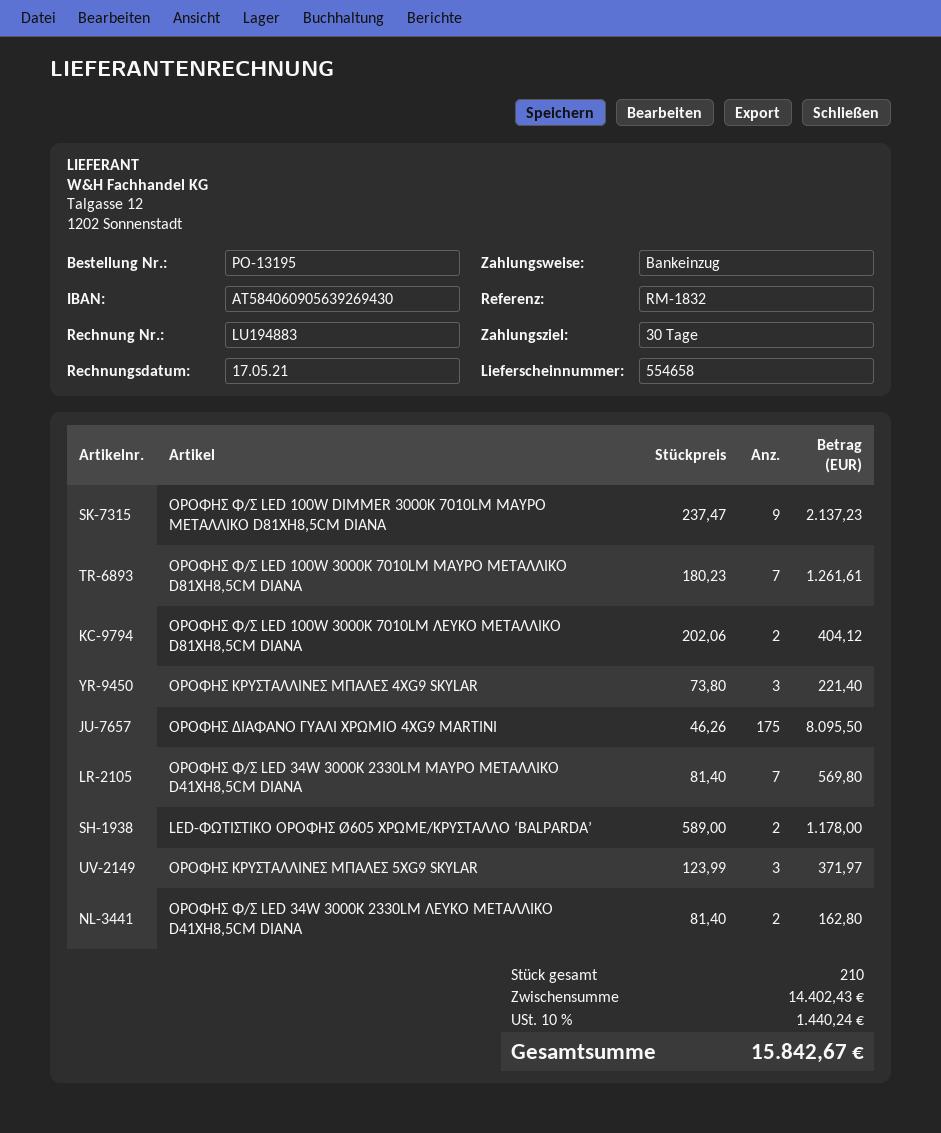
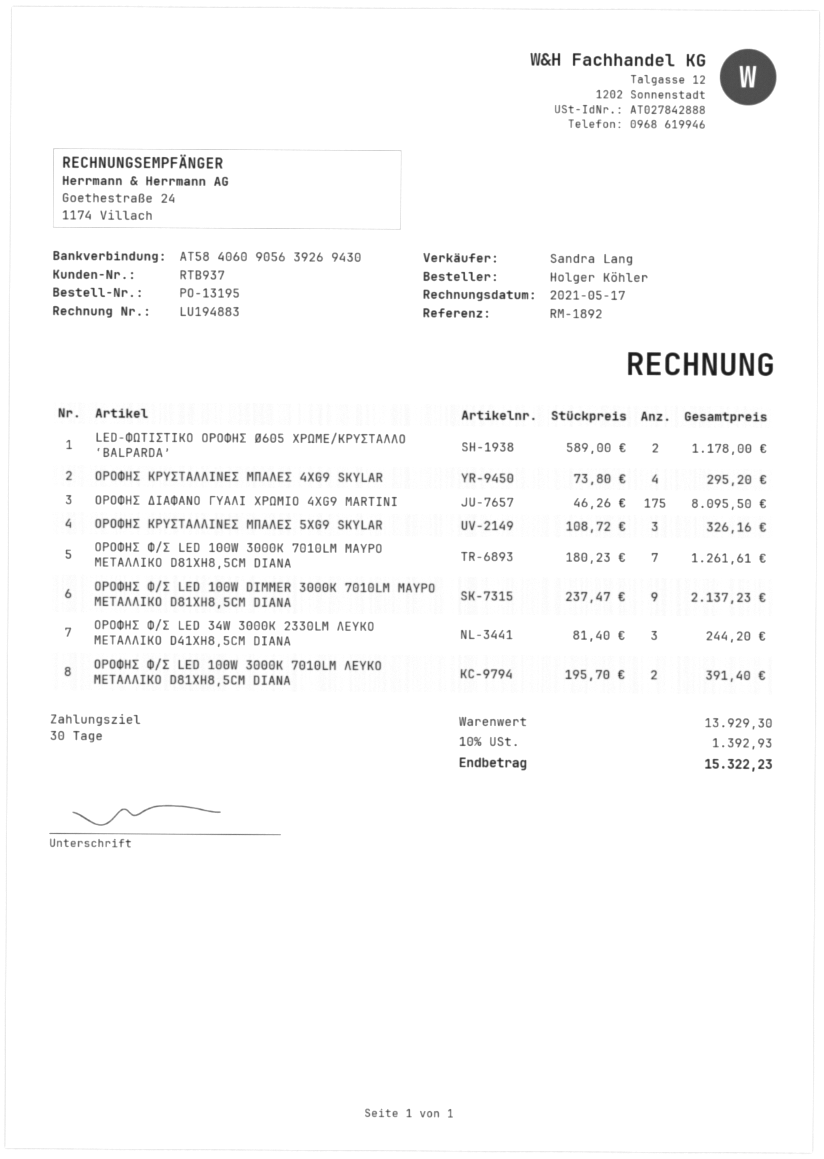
reference: RM-1832 -> RM-1892
ΟΡΟΦΗΣ Φ/Σ LED 100W 3000K 7010LM ΛΕΥΚΟ ΜΕΤΑΛΛΙΚΟ D81XH8,5CM DIANA: 2 x 202.06 = 404.12 -> 2 x 195.70 = 391.40
ΟΡΟΦΗΣ ΚΡΥΣΤΑΛΛΙΝΕΣ ΜΠΑΛΕΣ 4ΧG9 SKYLAR: 3 x 73.80 = 221.40 -> 4 x 73.80 = 295.20
ΟΡΟΦΗΣ Φ/Σ LED 34W 3000K 2330LM ΜΑΥΡΟ ΜΕΤΑΛΛΙΚΟ D41XH8,5CM DIANA: 7 x 81.40 = 569.80 -> none
ΟΡΟΦΗΣ ΚΡΥΣΤΑΛΛΙΝΕΣ ΜΠΑΛΕΣ 5ΧG9 SKYLAR: 3 x 123.99 = 371.97 -> 3 x 108.72 = 326.16
ΟΡΟΦΗΣ Φ/Σ LED 34W 3000K 2330LM ΛΕΥΚΟ ΜΕΤΑΛΛΙΚΟ D41XH8,5CM DIANA: 2 x 81.40 = 162.80 -> 3 x 81.40 = 244.20
subtotal: 14402.43 -> 13929.30
tax: 10% = 1440.24 -> 10% = 1392.93
total: 15842.67 -> 15322.23

